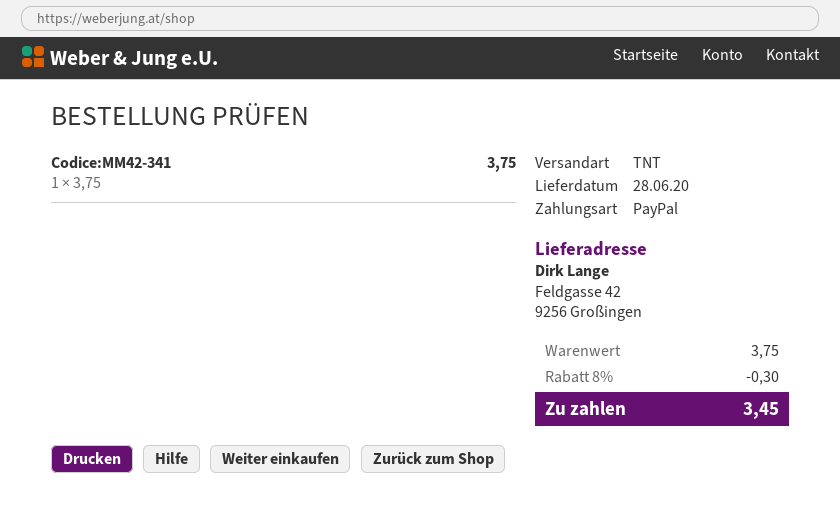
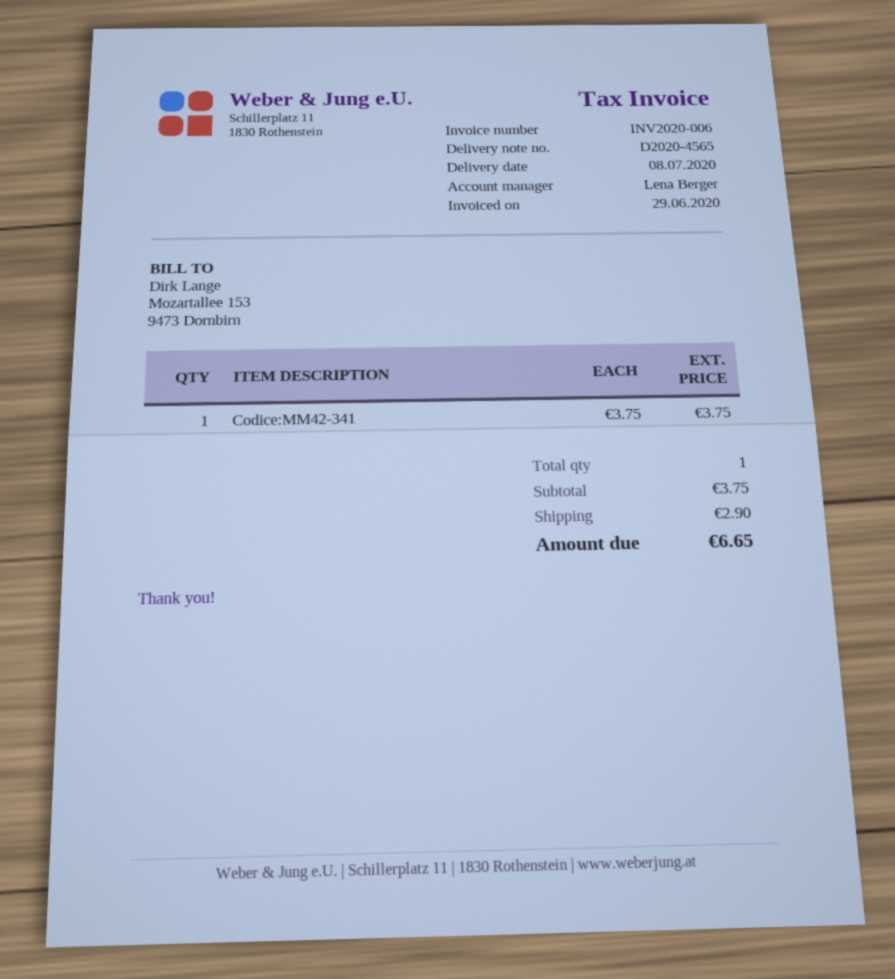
delivery date: 2020-06-28 -> 2020-07-08
discount: 8% = 0.30 -> none
shipping: none -> 2.90
total: 3.45 -> 6.65

